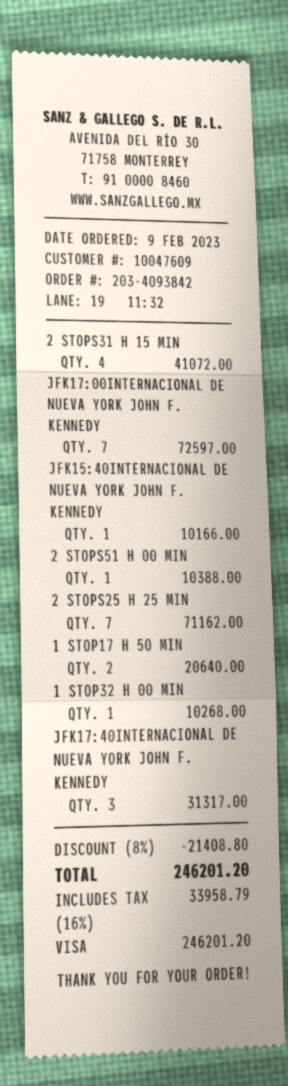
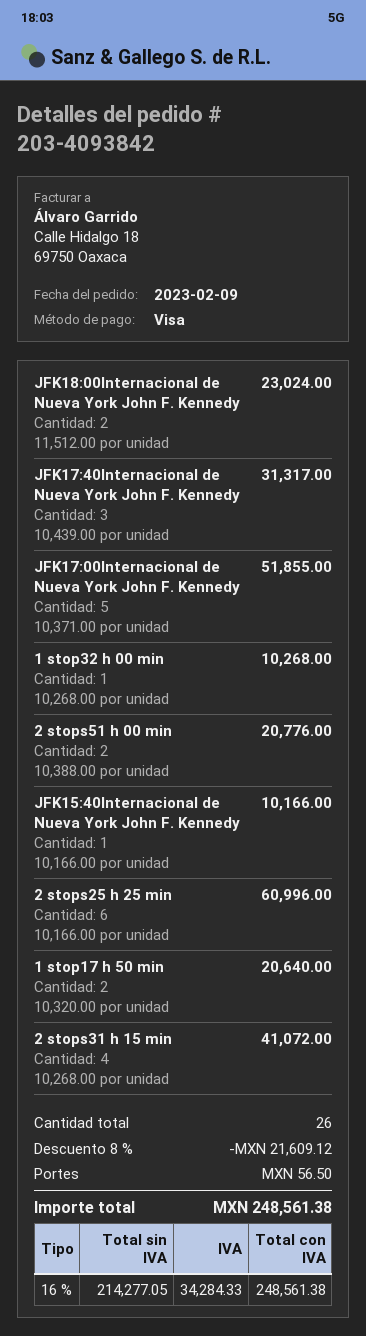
JFK17:00INTERNACIONAL DE NUEVA YORK JOHN F. KENNEDY: 7 for 72597.00 -> 5 for 51855.00
2 STOPS51 H 00 MIN: 1 for 10388.00 -> 2 for 20776.00
2 STOPS25 H 25 MIN: 7 for 71162.00 -> 6 for 60996.00
JFK18:00Internacional de Nueva York John F. Kennedy: none -> 2 for 23024.00
discount: 8% = 21408.80 -> 8% = 21609.12
shipping: none -> 56.50
tax: 16% = 33958.79 -> 16% = 34284.33
total: 246201.20 -> 248561.38

